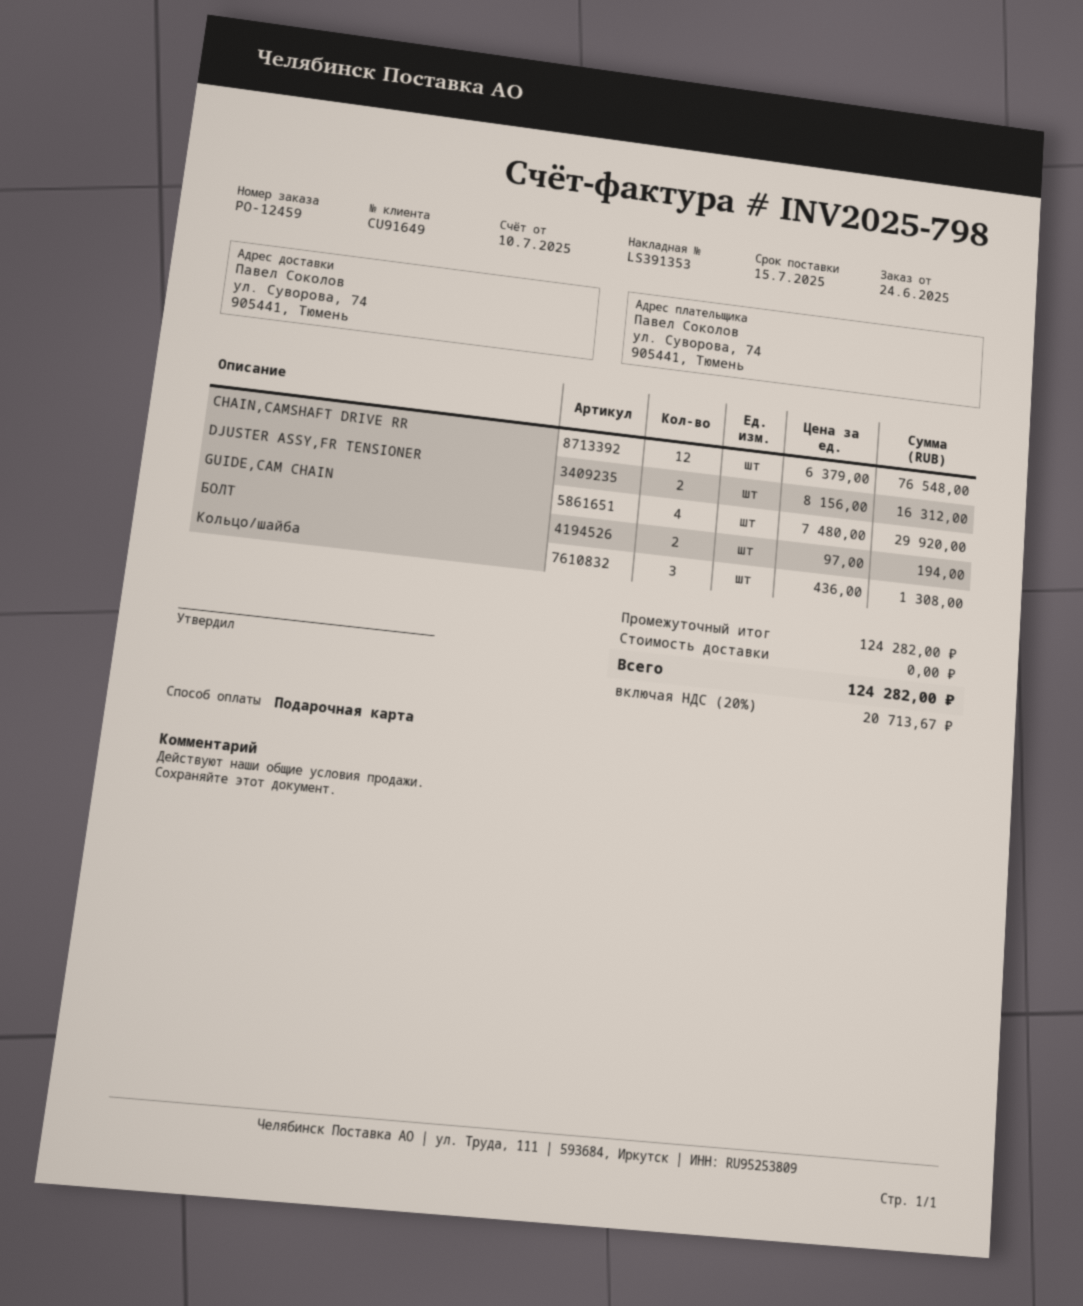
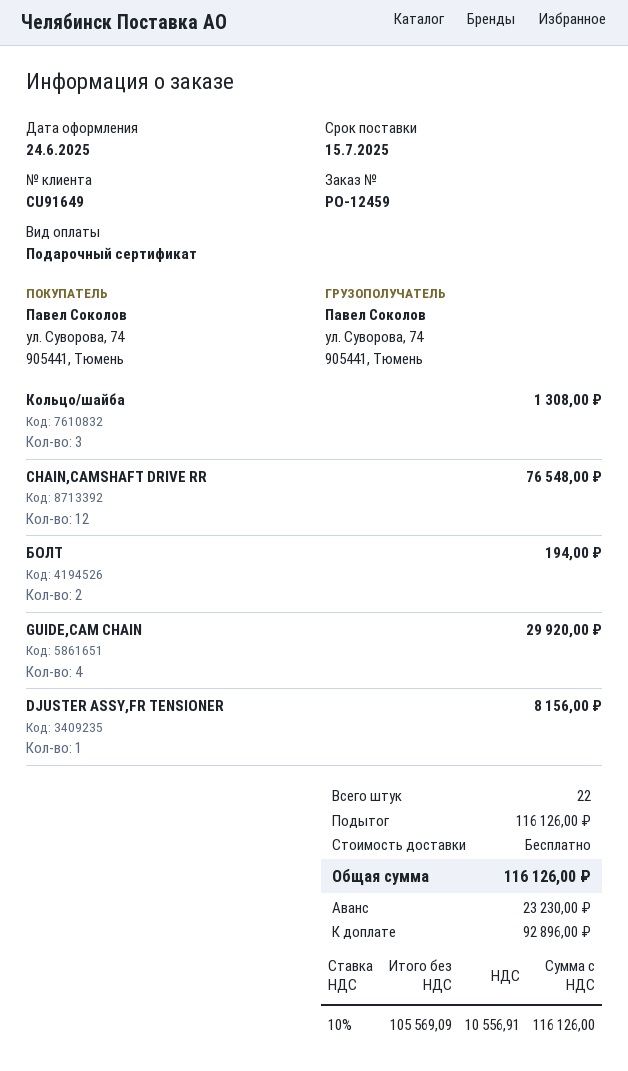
DJUSTER ASSY,FR TENSIONER: 2 for 16312.00 -> 1 for 8156.00
subtotal: 124282.00 -> 116126.00
tax: 20% = 20713.67 -> 10% = 10556.91
total: 124282.00 -> 116126.00

